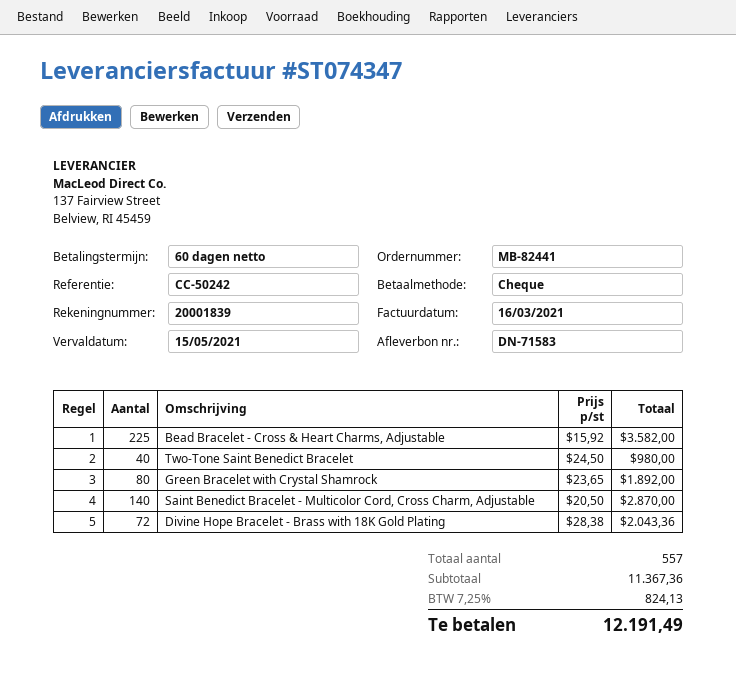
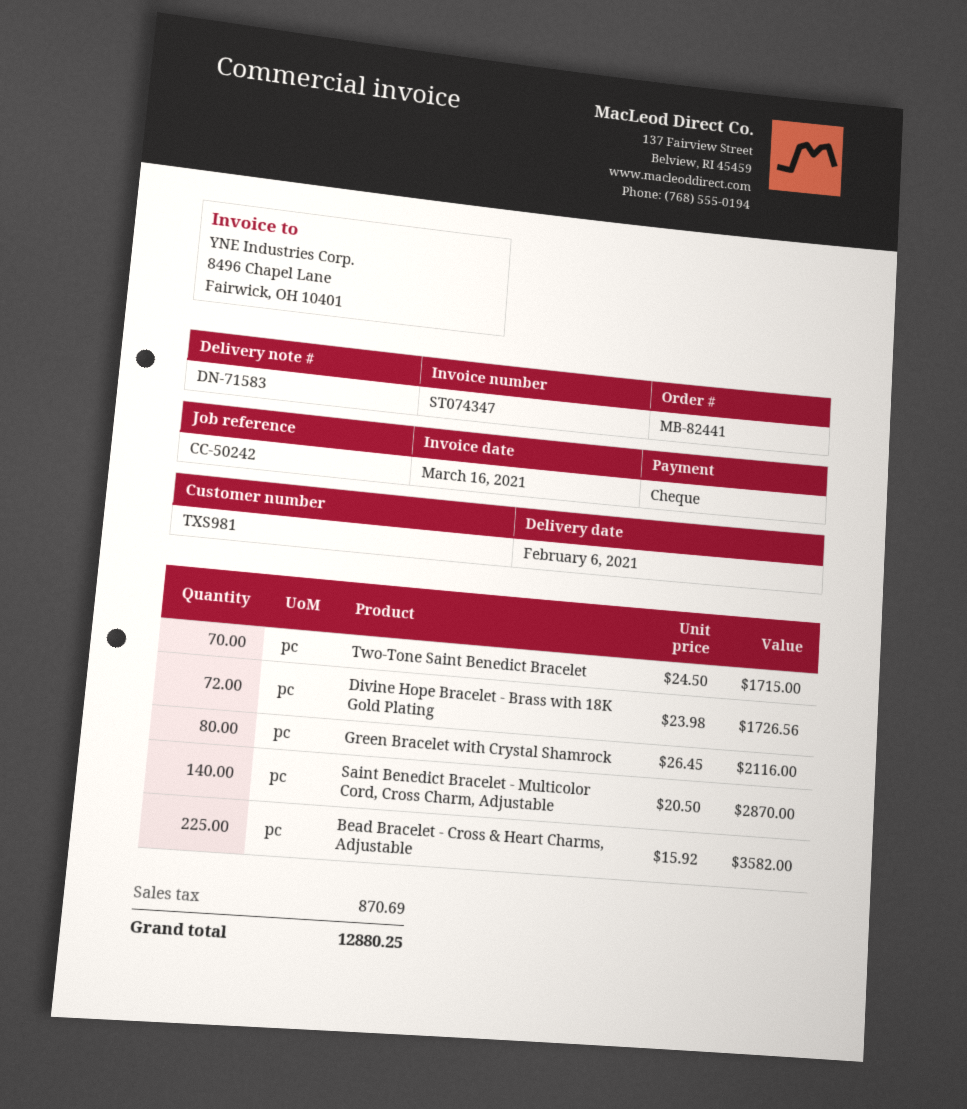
Two-Tone Saint Benedict Bracelet: 40 x 24.50 = 980.00 -> 70 x 24.50 = 1715.00
Green Bracelet with Crystal Shamrock: 80 x 23.65 = 1892.00 -> 80 x 26.45 = 2116.00
Divine Hope Bracelet - Brass with 18K Gold Plating: 72 x 28.38 = 2043.36 -> 72 x 23.98 = 1726.56
tax: 824.13 -> 870.69
total: 12191.49 -> 12880.25

